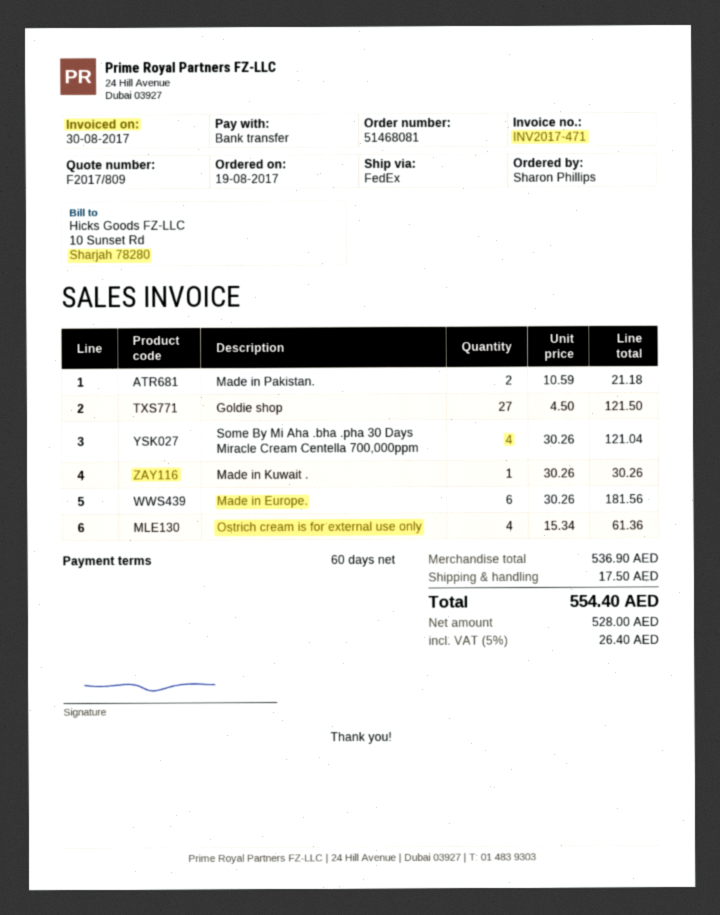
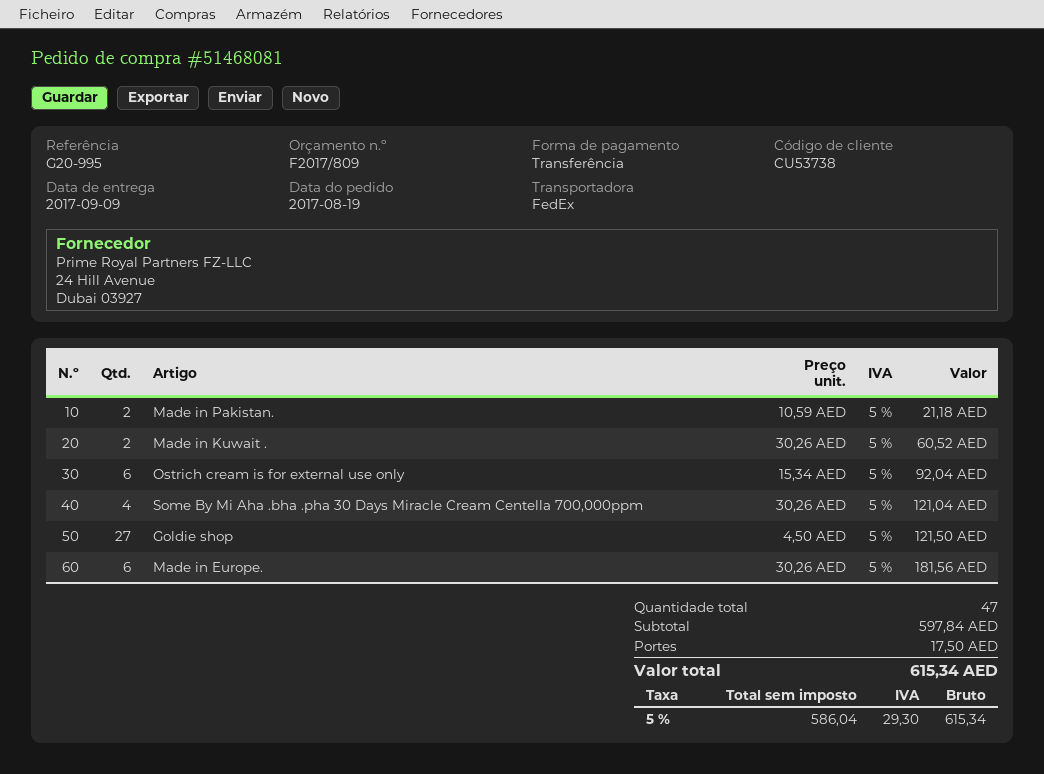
Made in Kuwait .: 1 x 30.26 = 30.26 -> 2 x 30.26 = 60.52
Ostrich cream is for external use only: 4 x 15.34 = 61.36 -> 6 x 15.34 = 92.04
subtotal: 536.90 -> 597.84
net: 528.00 -> 586.04
tax: 5% = 26.40 -> 5% = 29.30
total: 554.40 -> 615.34

